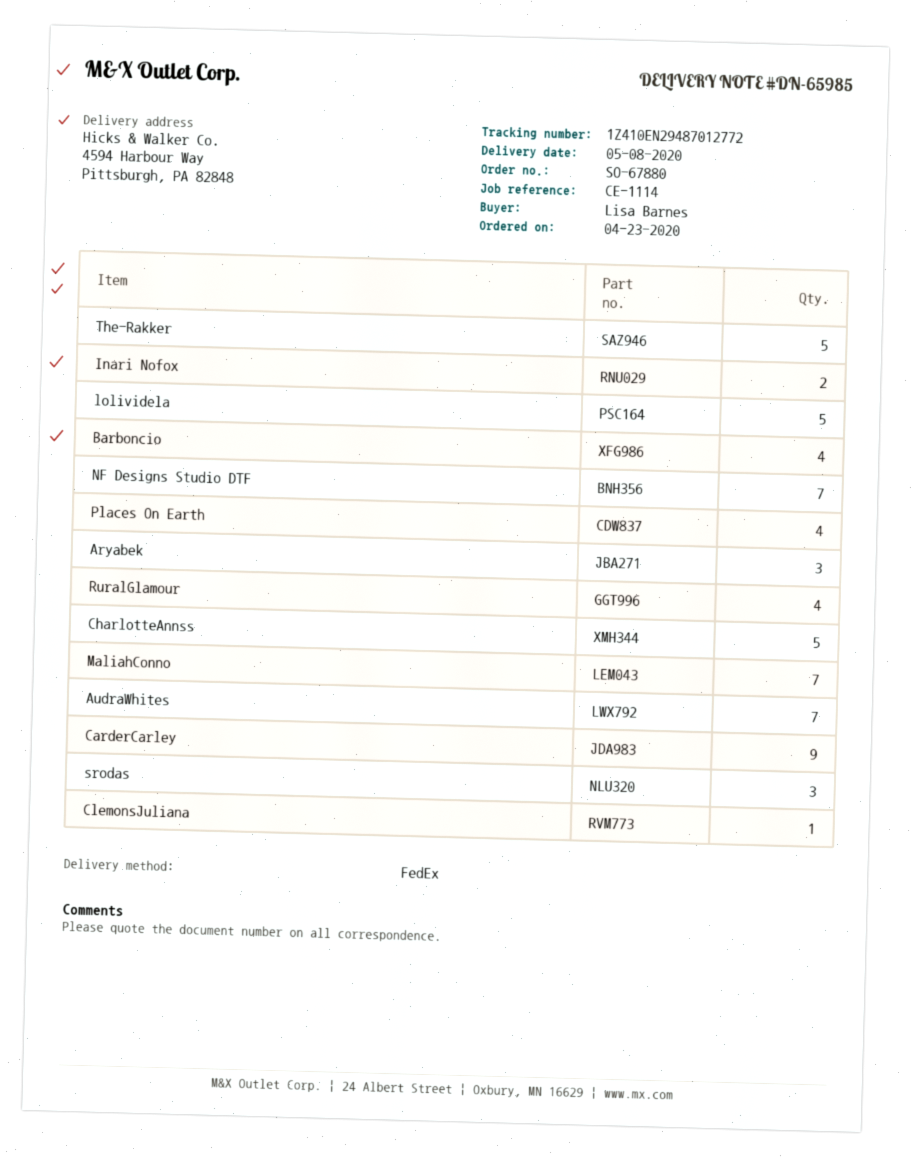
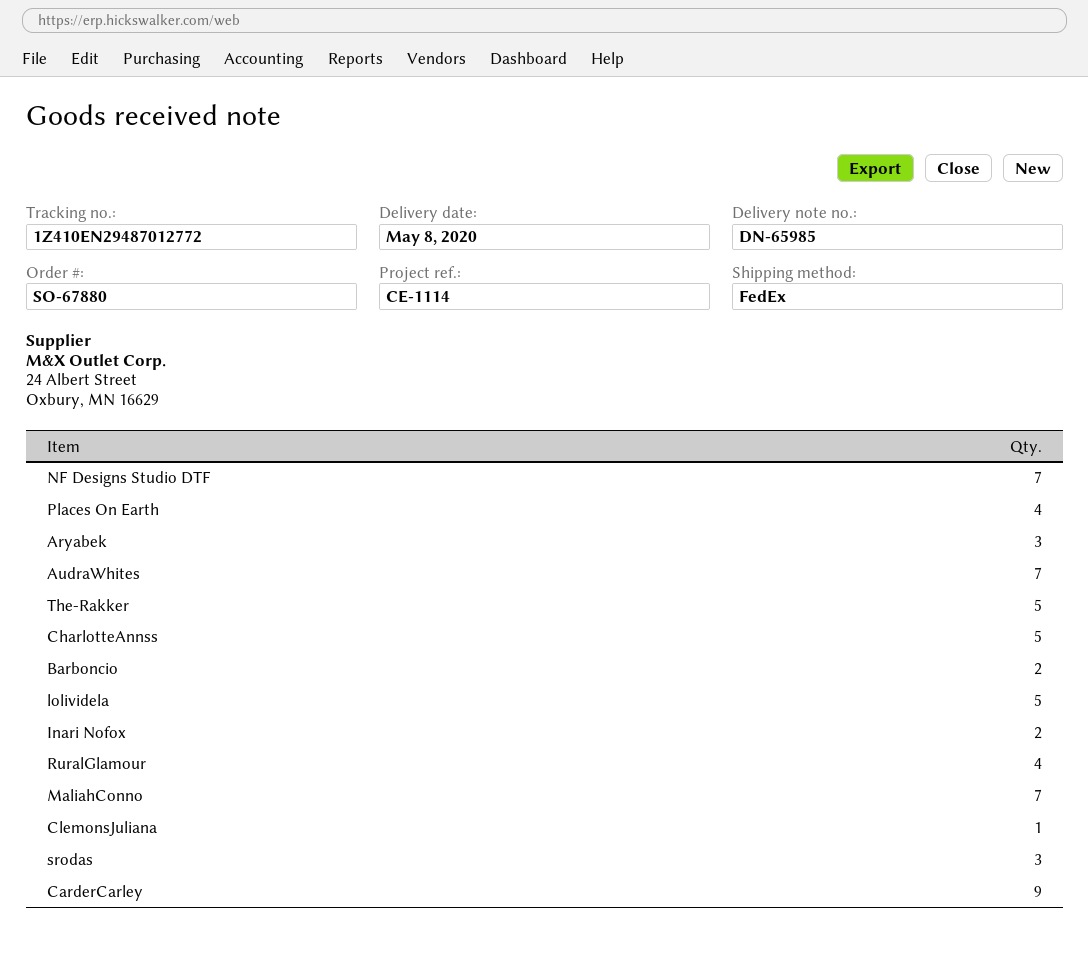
Barboncio: 4 -> 2

